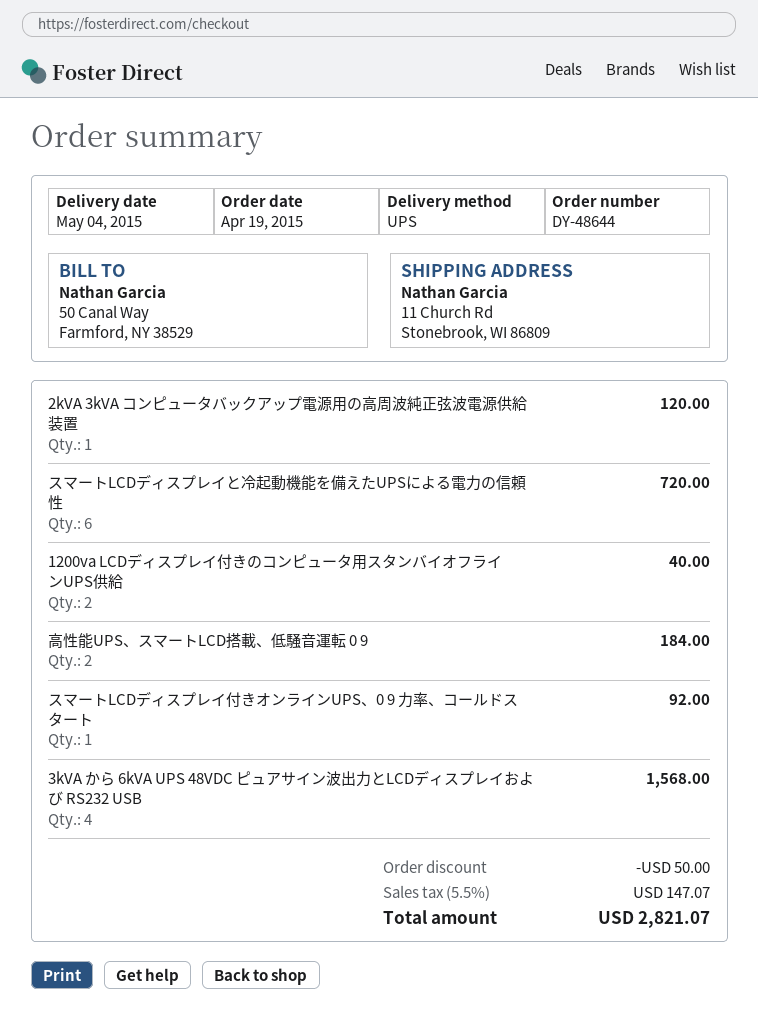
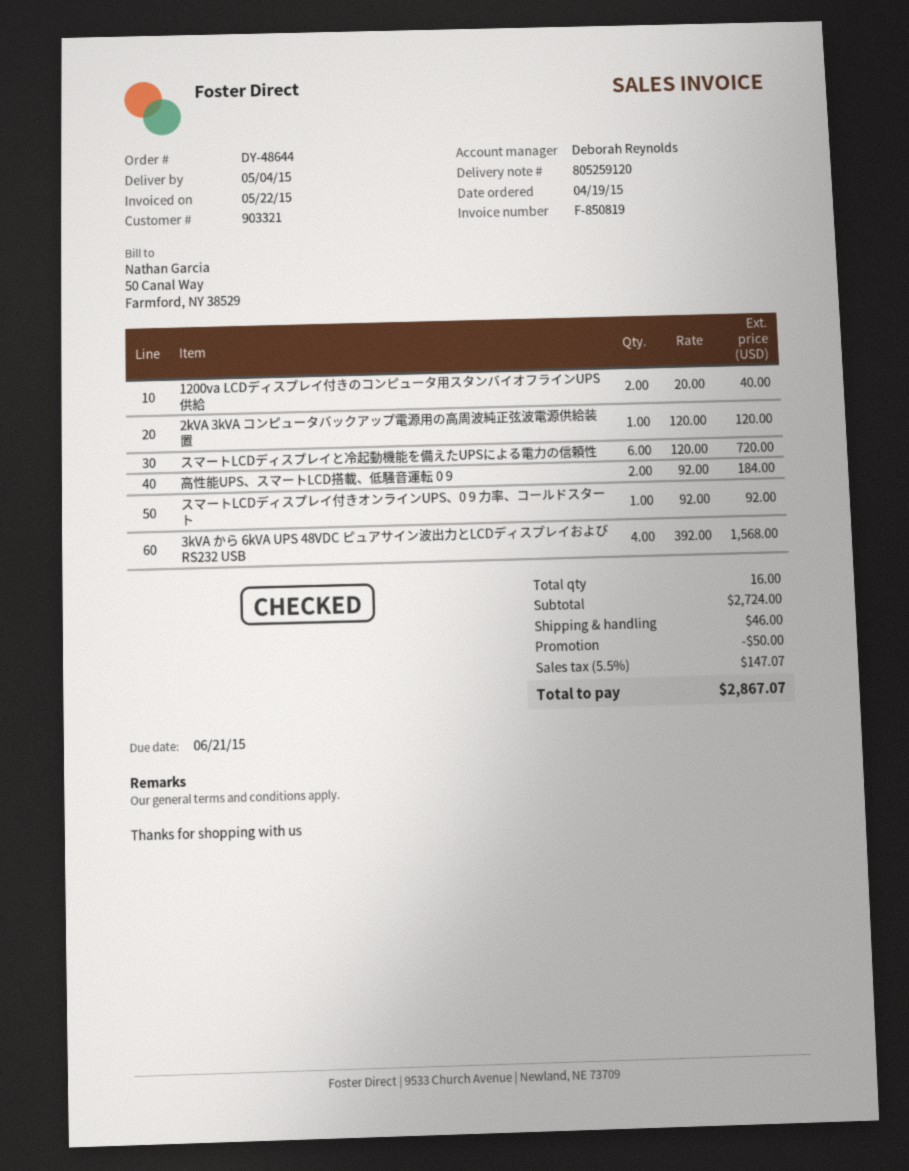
shipping: none -> 46.00
total: 2821.07 -> 2867.07

